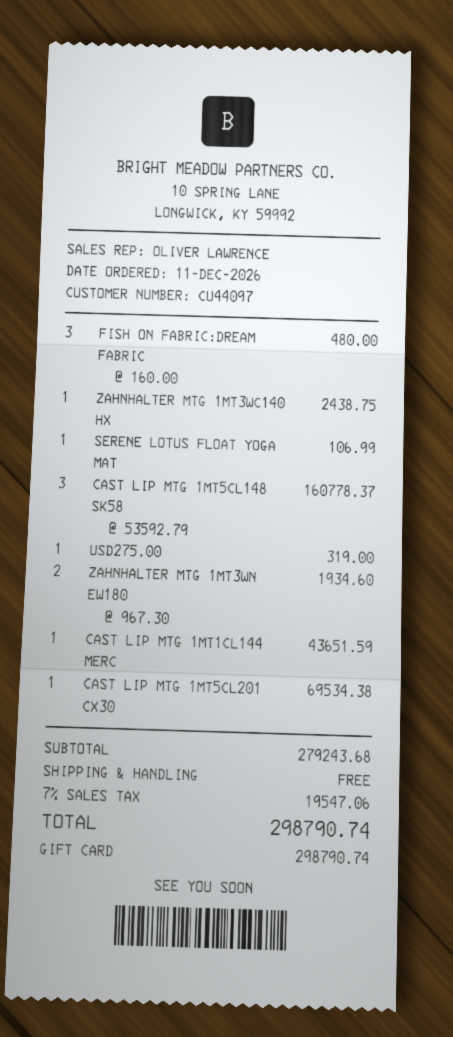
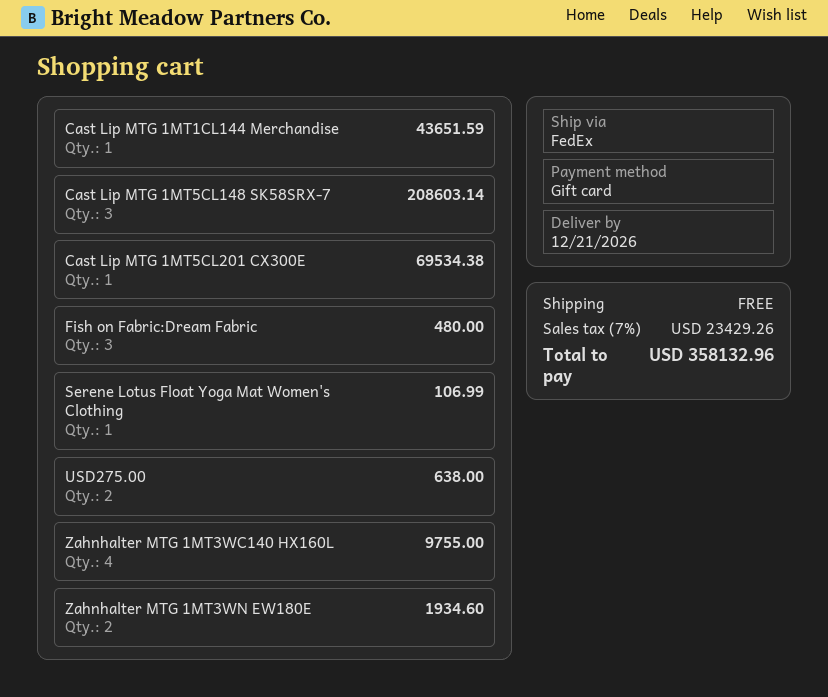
ZAHNHALTER MTG 1MT3WC140 HX: 1 for 2438.75 -> 4 for 9755.00
CAST LIP MTG 1MT5CL148 SK58: 3 for 160778.37 -> 3 for 208603.14
USD275.00: 1 for 319.00 -> 2 for 638.00
tax: 7% = 19547.06 -> 7% = 23429.26
total: 298790.74 -> 358132.96

